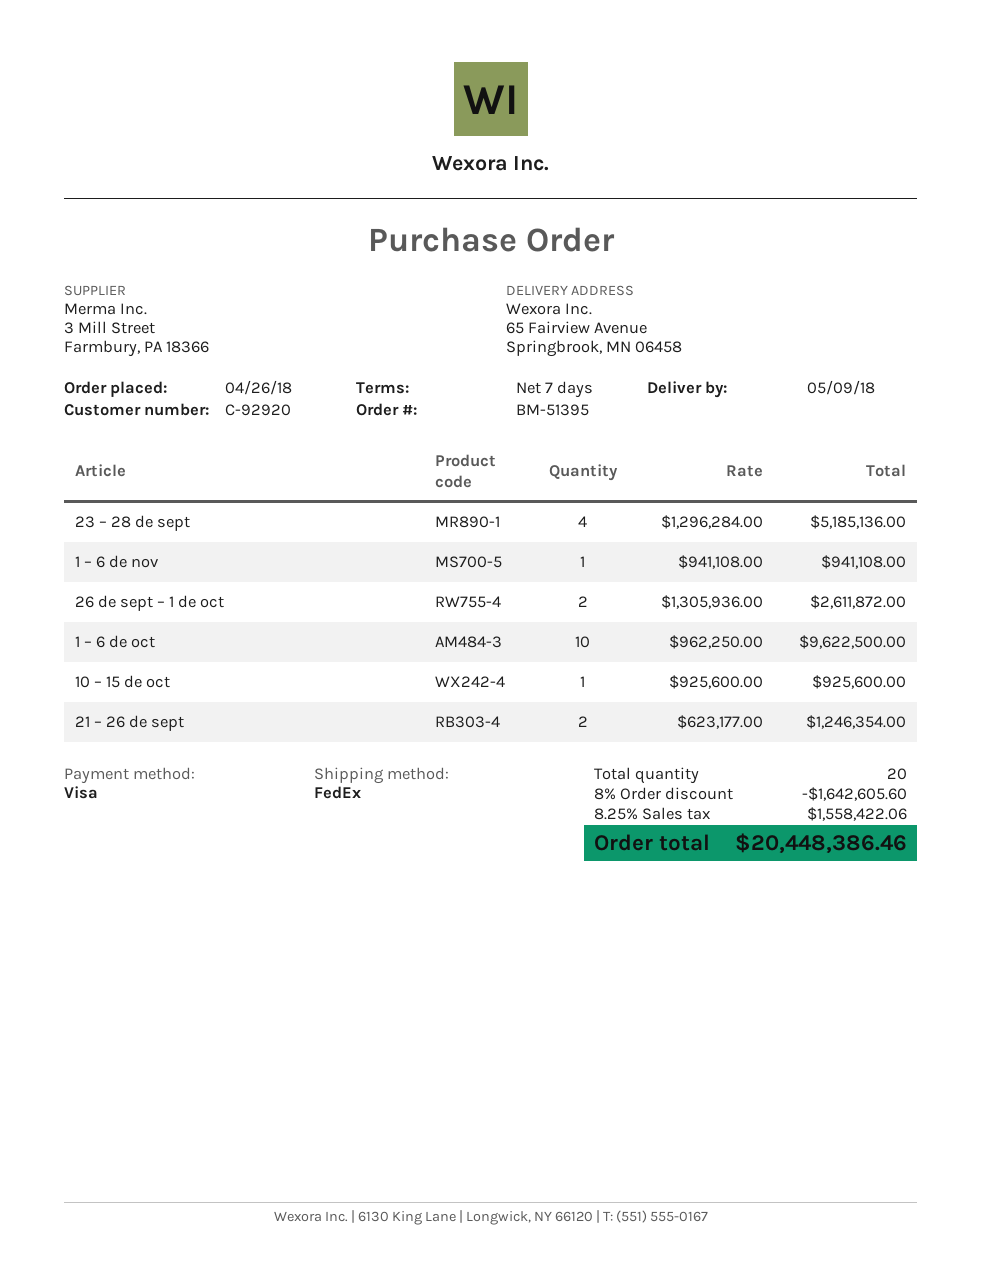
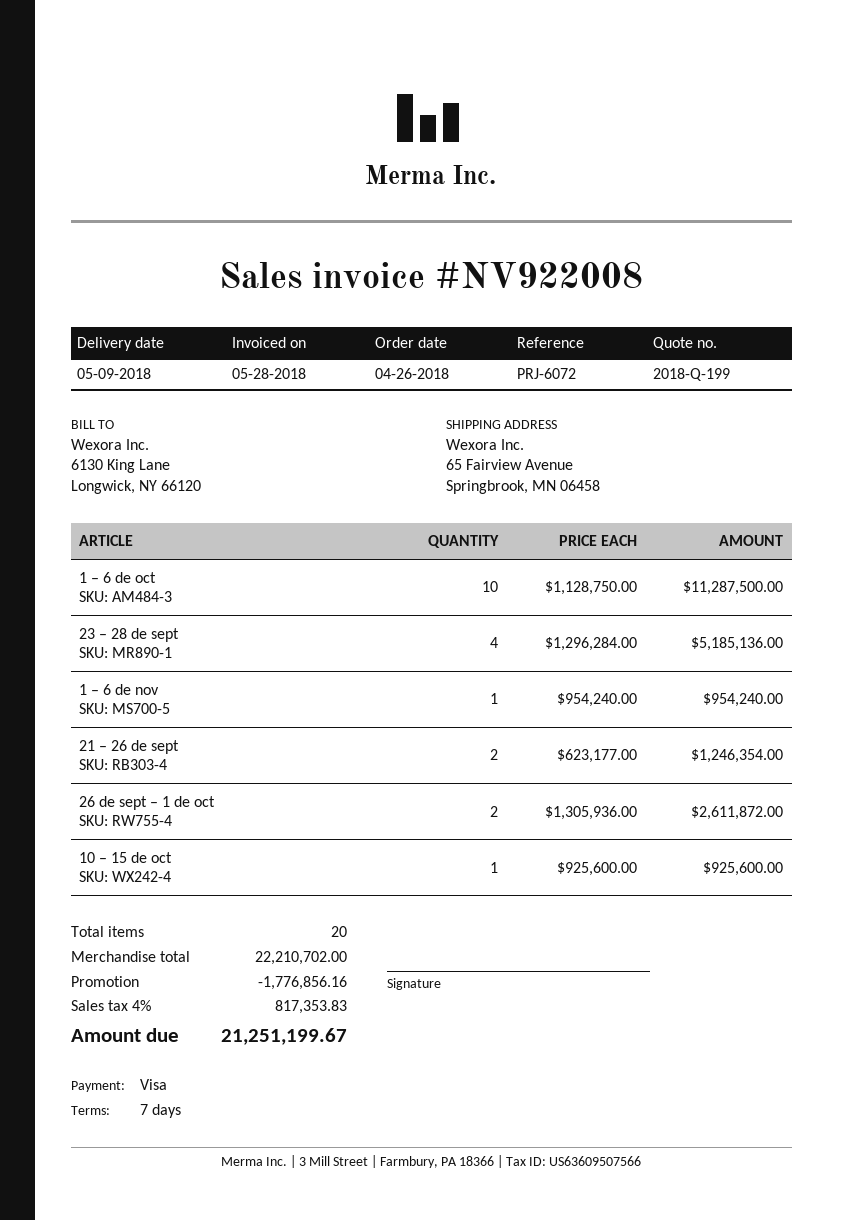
1 – 6 de nov: 1 x 941108.00 = 941108.00 -> 1 x 954240.00 = 954240.00
1 – 6 de oct: 10 x 962250.00 = 9622500.00 -> 10 x 1128750.00 = 11287500.00
discount: 1642605.60 -> 1776856.16
tax: 8.25% = 1558422.06 -> 4% = 817353.83
total: 20448386.46 -> 21251199.67

